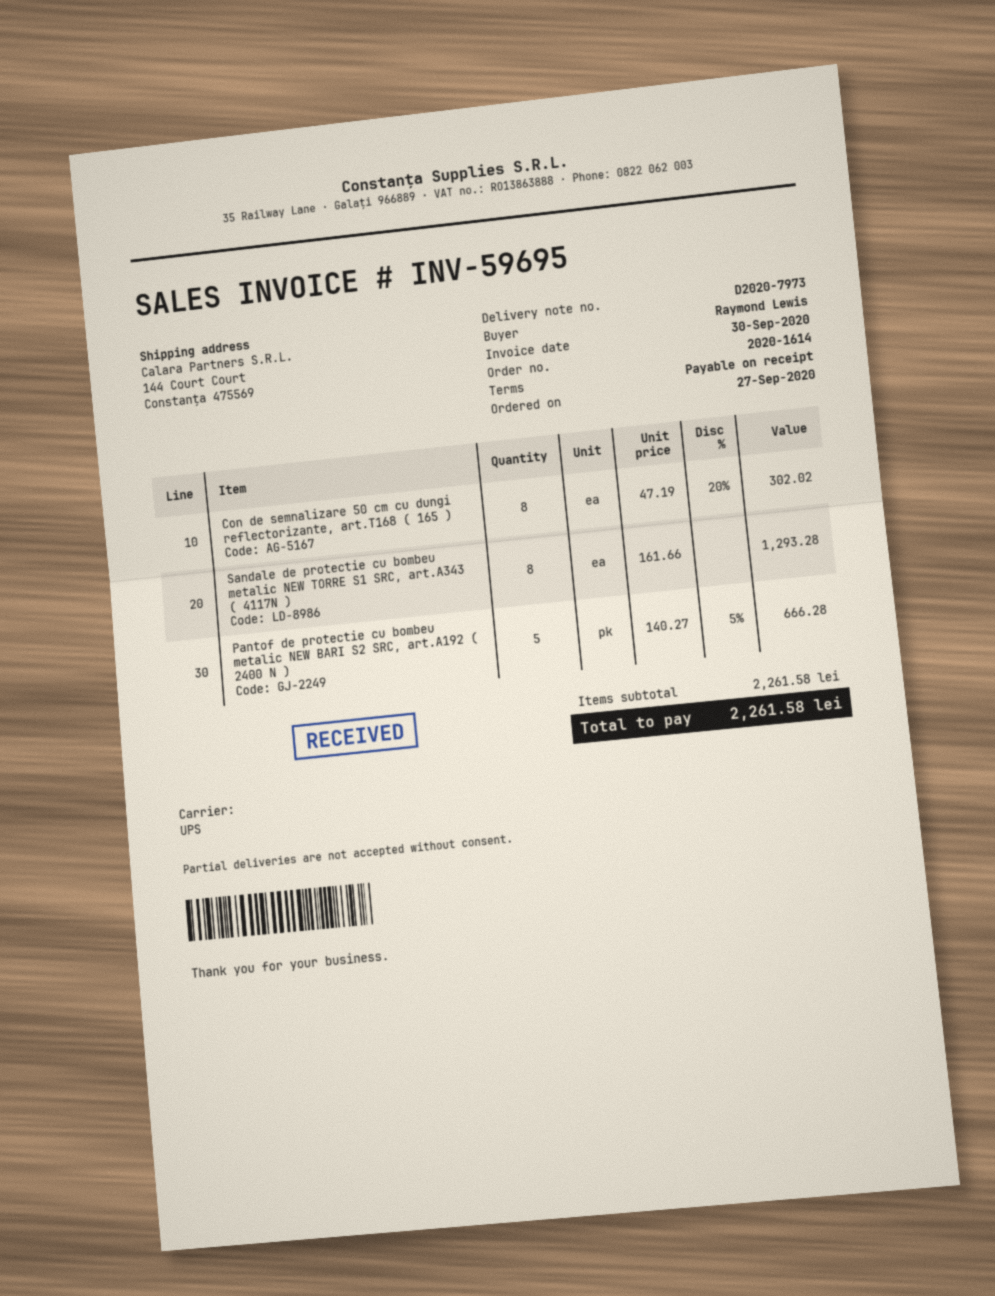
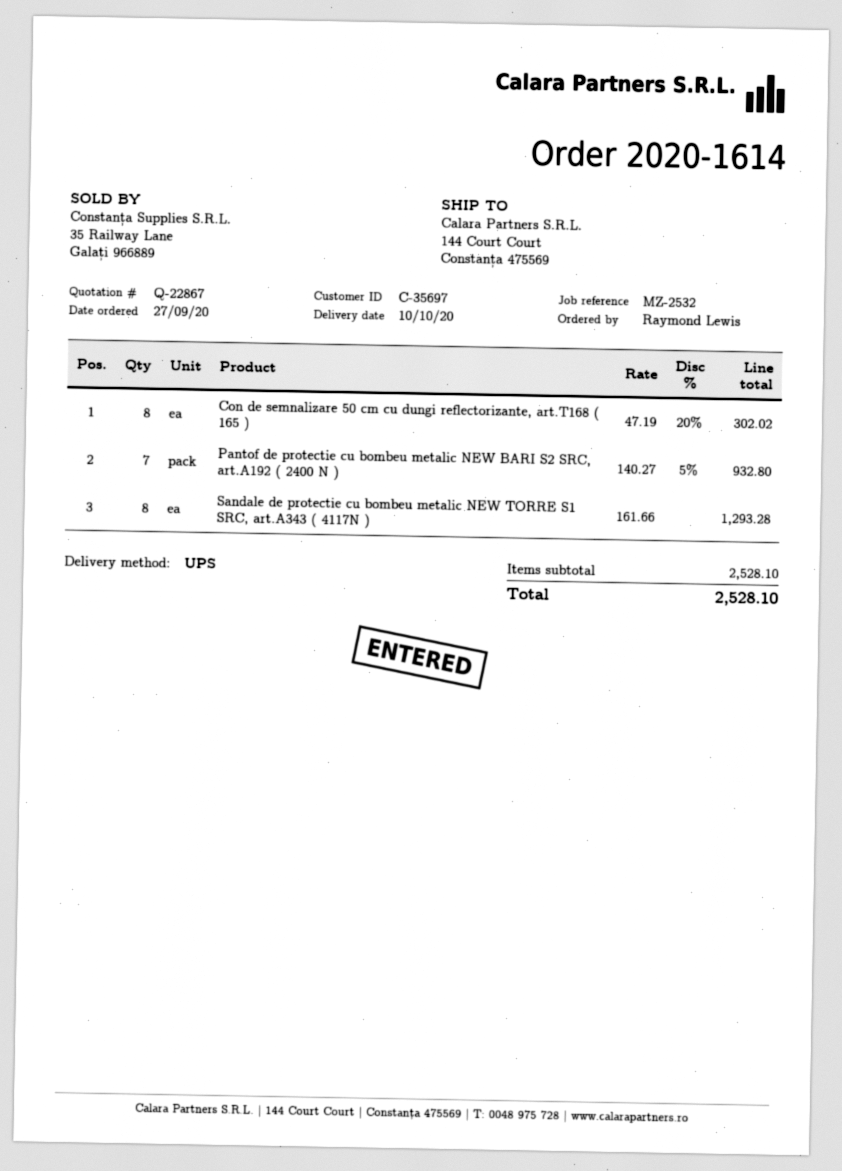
Pantof de protectie cu bombeu metalic NEW BARI S2 SRC, art.A192 ( 2400 N ): 5 x 140.27 - 5% = 666.28 -> 7 x 140.27 - 5% = 932.80
subtotal: 2261.58 -> 2528.10
total: 2261.58 -> 2528.10

